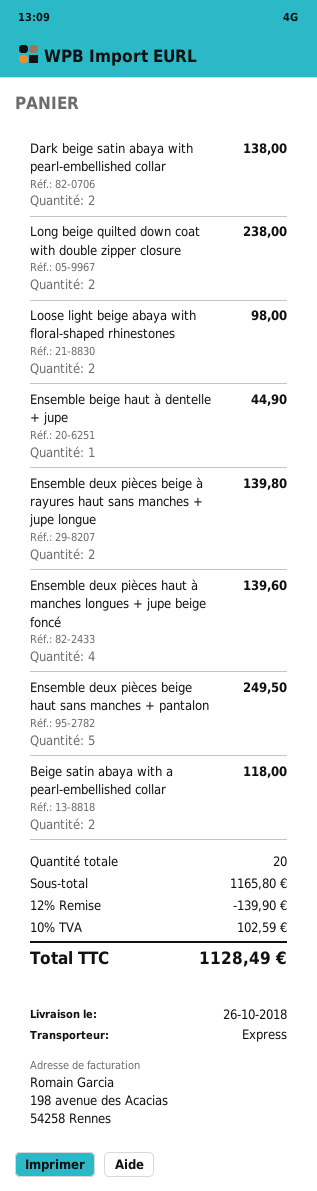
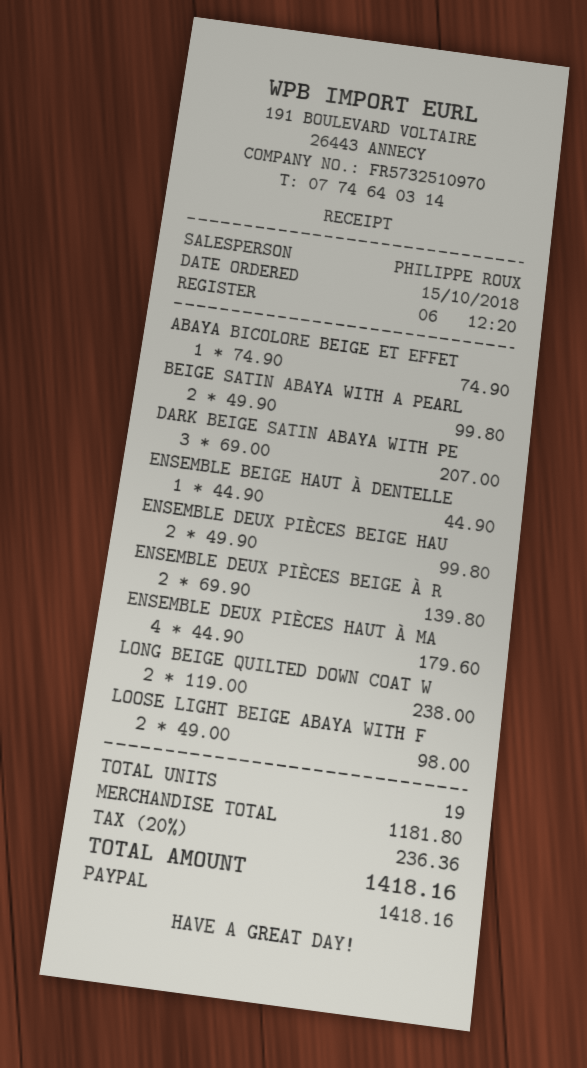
Dark beige satin abaya with pearl-embellished collar: 2 for 138.00 -> 3 for 207.00
Ensemble deux pièces haut à manches longues + jupe beige foncé: 4 for 139.60 -> 4 for 179.60
Ensemble deux pièces beige haut sans manches + pantalon: 5 for 249.50 -> 2 for 99.80
Beige satin abaya with a pearl-embellished collar: 2 for 118.00 -> 2 for 99.80
ABAYA BICOLORE BEIGE ET EFFET: none -> 1 for 74.90
total quantity: 20 -> 19
subtotal: 1165.80 -> 1181.80
discount: 12% = 139.90 -> none
tax: 10% = 102.59 -> 20% = 236.36
total: 1128.49 -> 1418.16

